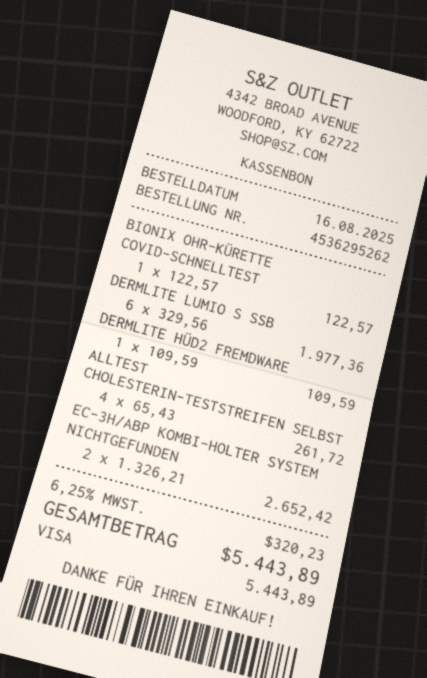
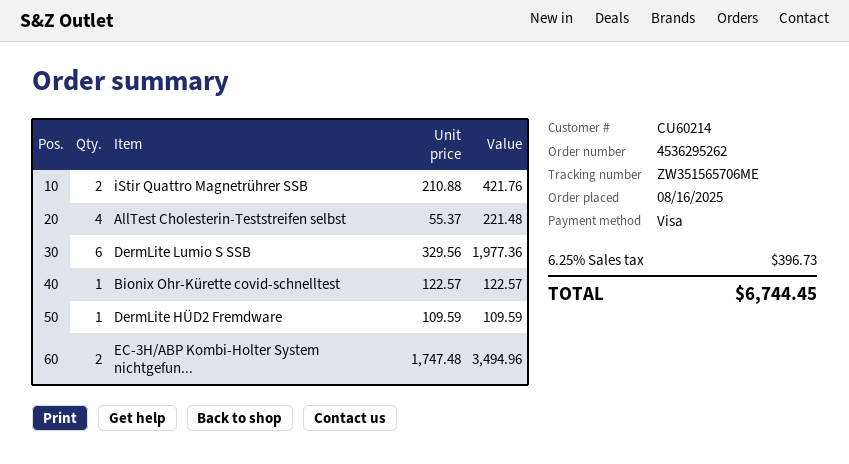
ALLTEST CHOLESTERIN-TESTSTREIFEN SELBST: 4 x 65.43 = 261.72 -> 4 x 55.37 = 221.48
EC-3H/ABP KOMBI-HOLTER SYSTEM NICHTGEFUNDEN: 2 x 1326.21 = 2652.42 -> 2 x 1747.48 = 3494.96
iStir Quattro Magnetrührer SSB: none -> 2 x 210.88 = 421.76
tax: 6.25% = 320.23 -> 6.25% = 396.73
total: 5443.89 -> 6744.45

